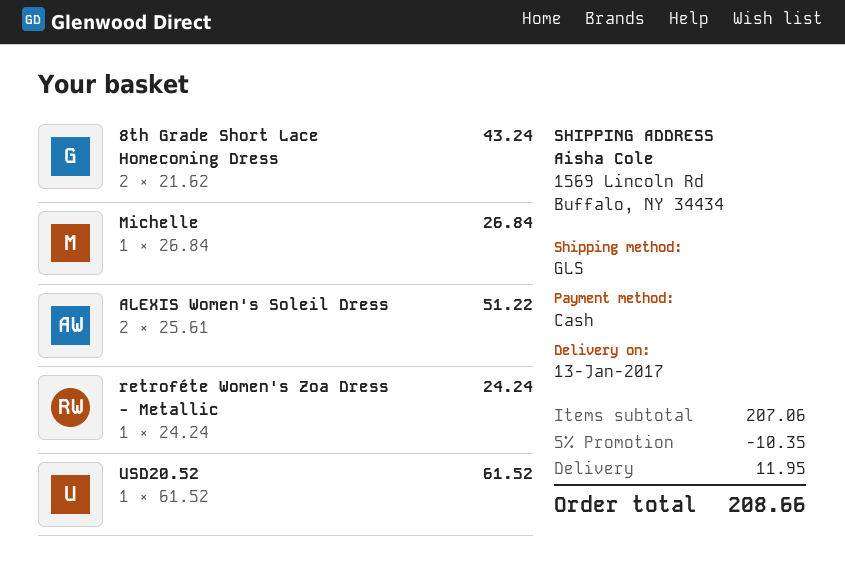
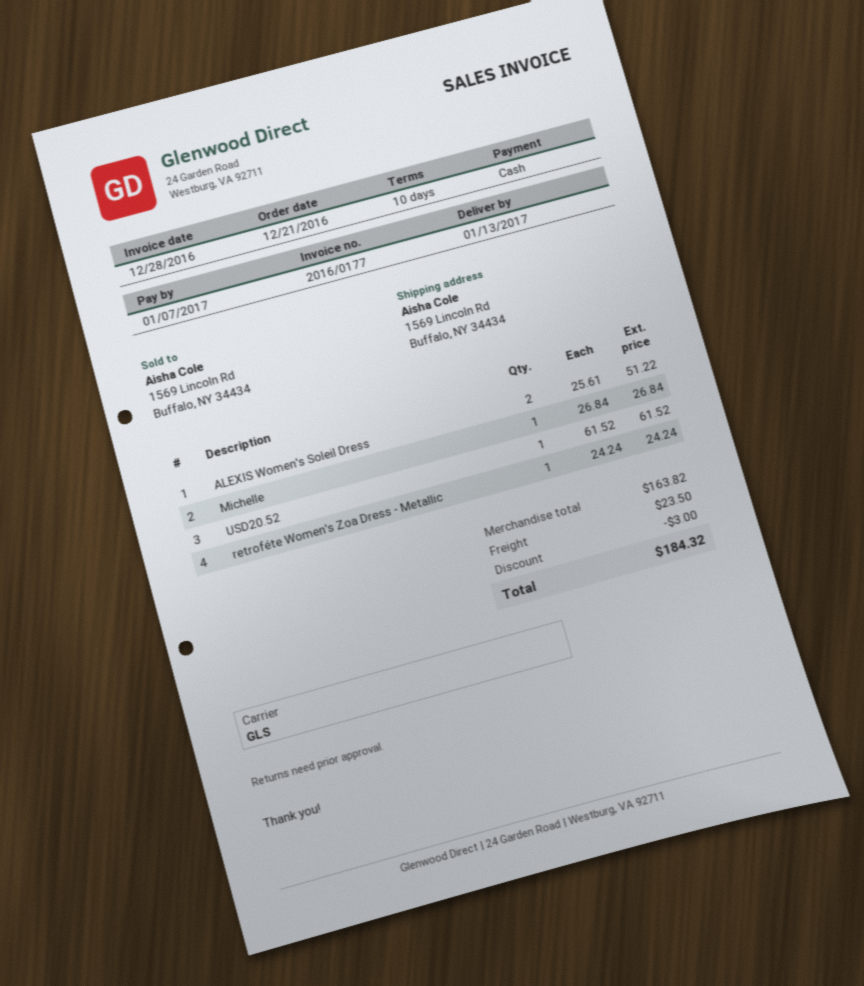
8th Grade Short Lace Homecoming Dress: 2 x 21.62 = 43.24 -> none
subtotal: 207.06 -> 163.82
discount: 10.35 -> 3.00
shipping: 11.95 -> 23.50
total: 208.66 -> 184.32

